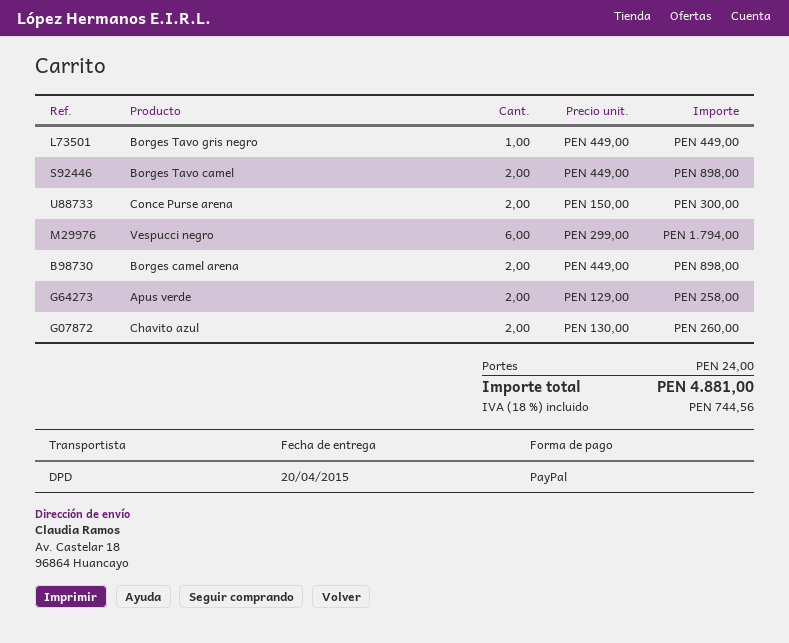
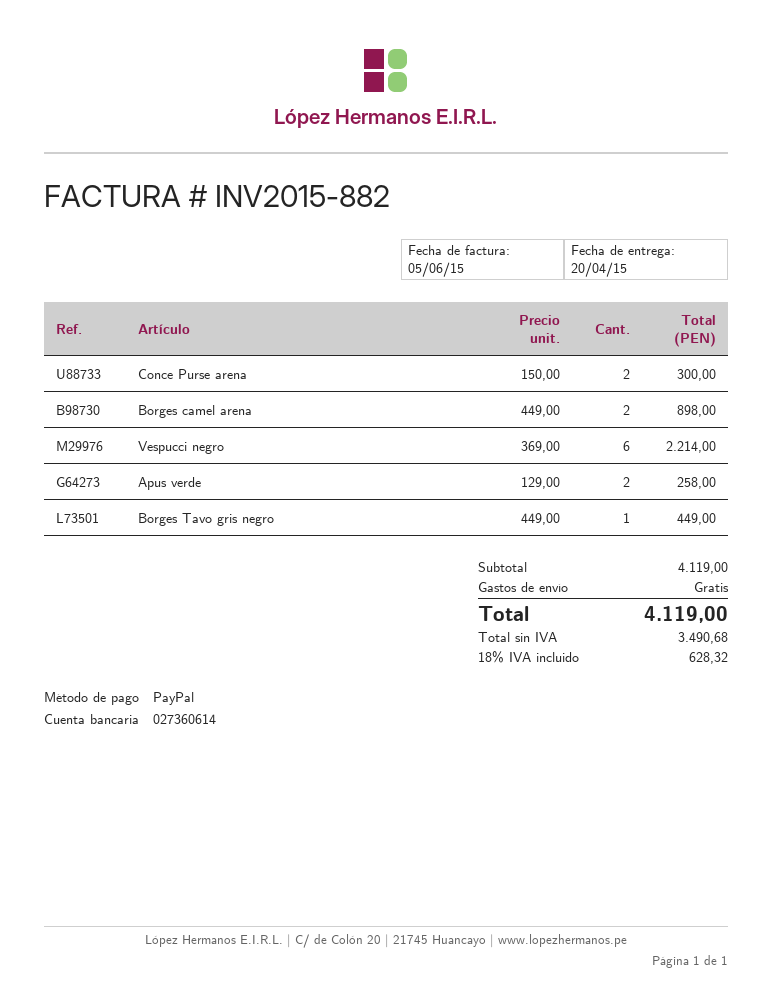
Borges Tavo camel: 2 x 449.00 = 898.00 -> none
Vespucci negro: 6 x 299.00 = 1794.00 -> 6 x 369.00 = 2214.00
Chavito azul: 2 x 130.00 = 260.00 -> none
shipping: 24.00 -> 0.00
tax: 18% = 744.56 -> 18% = 628.32
total: 4881.00 -> 4119.00

